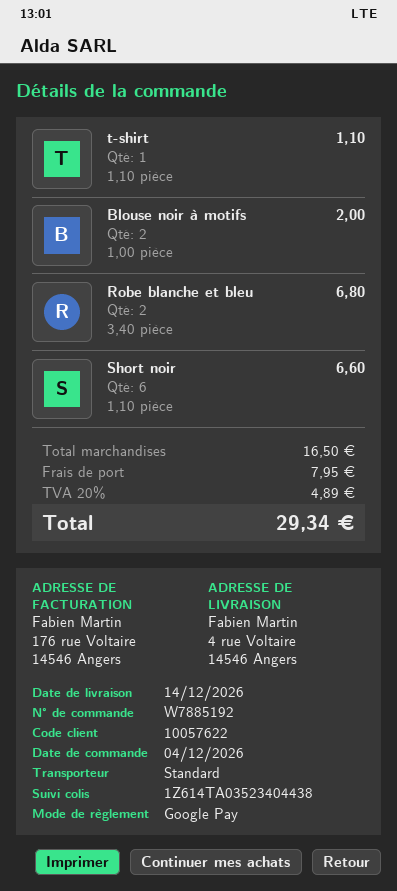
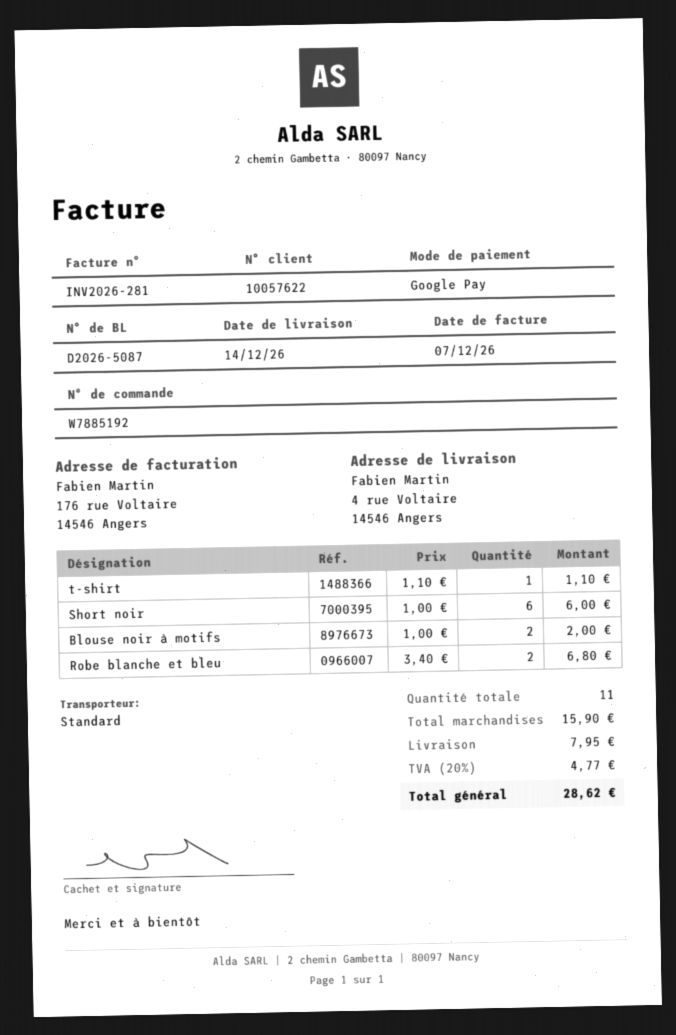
Short noir: 6 x 1.10 = 6.60 -> 6 x 1.00 = 6.00
subtotal: 16.50 -> 15.90
tax: 20% = 4.89 -> 20% = 4.77
total: 29.34 -> 28.62

